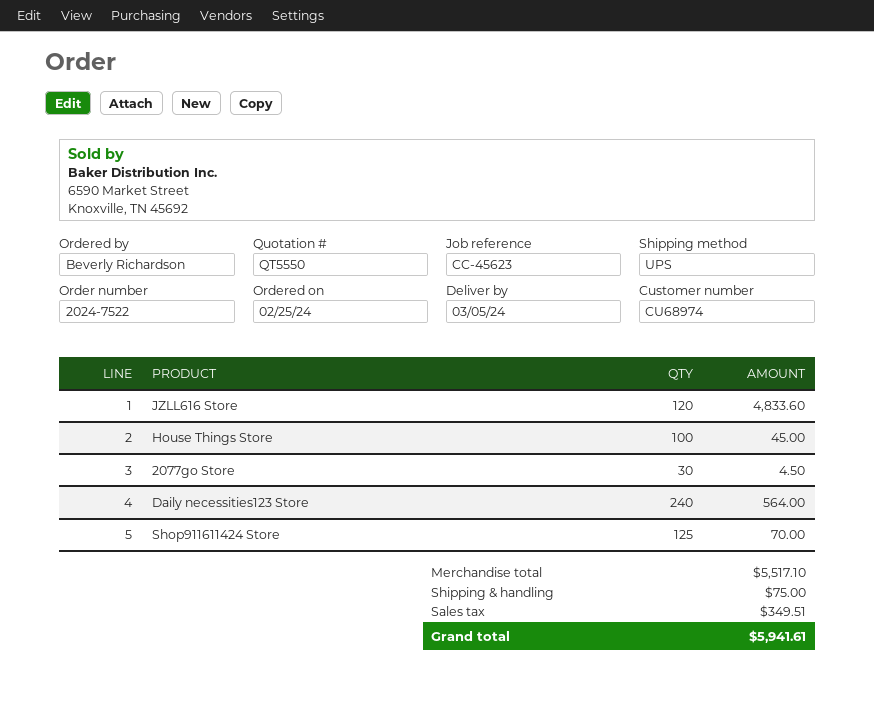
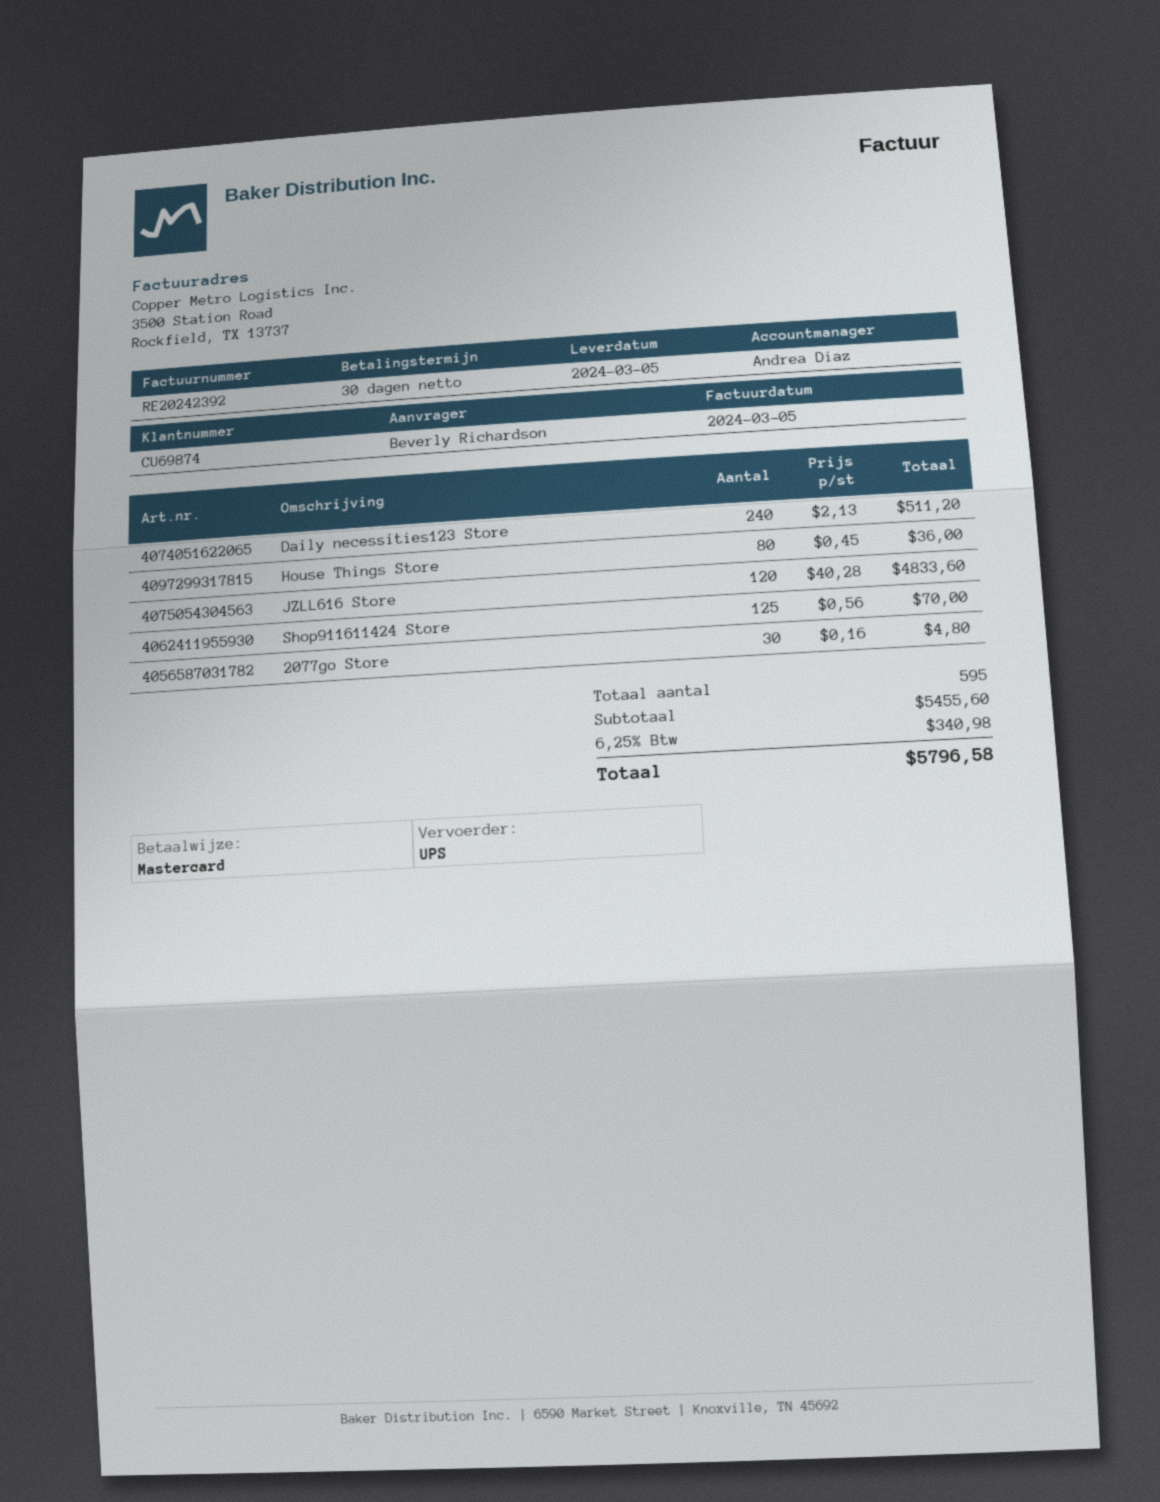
customer number: CU68974 -> CU69874
House Things Store: 100 for 45.00 -> 80 for 36.00
2077go Store: 30 for 4.50 -> 30 for 4.80
Daily necessities123 Store: 240 for 564.00 -> 240 for 511.20
subtotal: 5517.10 -> 5455.60
shipping: 75.00 -> none
tax: 349.51 -> 340.98
total: 5941.61 -> 5796.58

